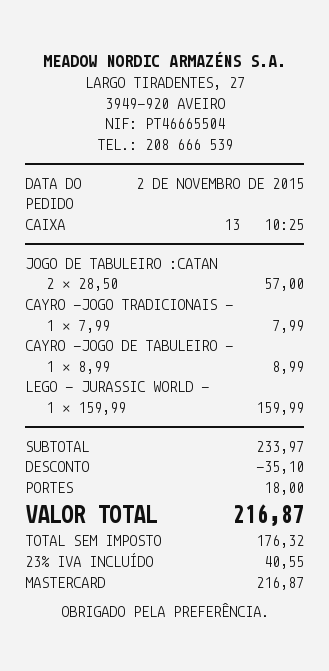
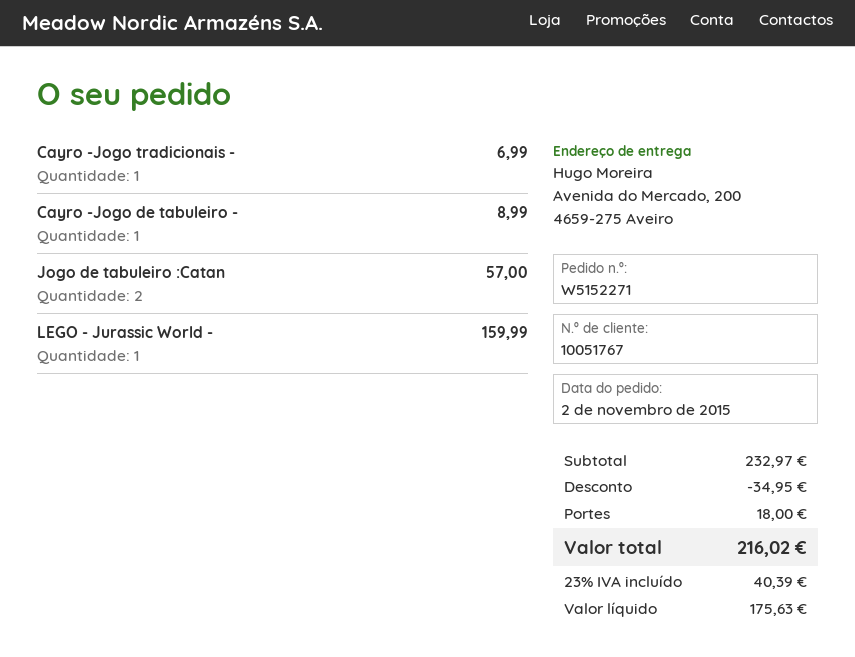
CAYRO -JOGO TRADICIONAIS -: 1 for 7.99 -> 1 for 6.99
subtotal: 233.97 -> 232.97
discount: 35.10 -> 34.95
net: 176.32 -> 175.63
tax: 23% = 40.55 -> 23% = 40.39
total: 216.87 -> 216.02

